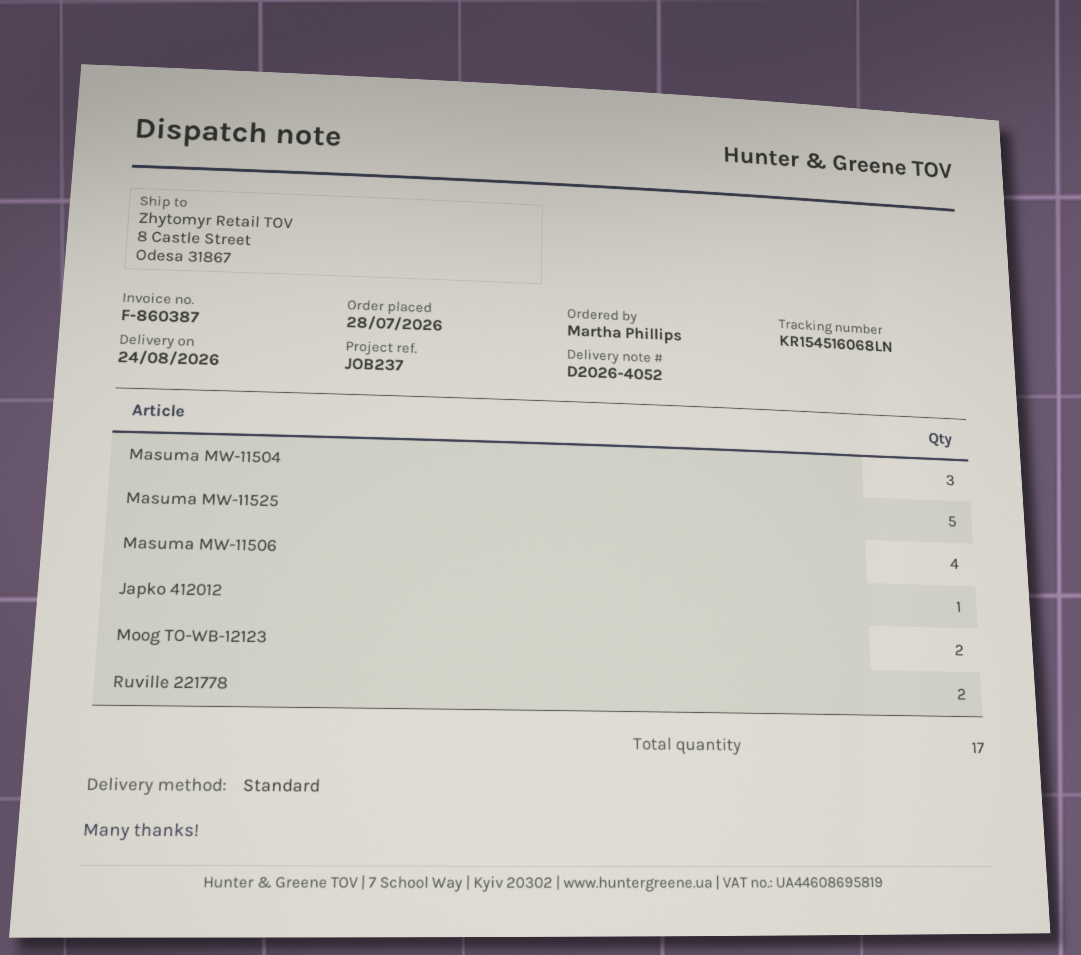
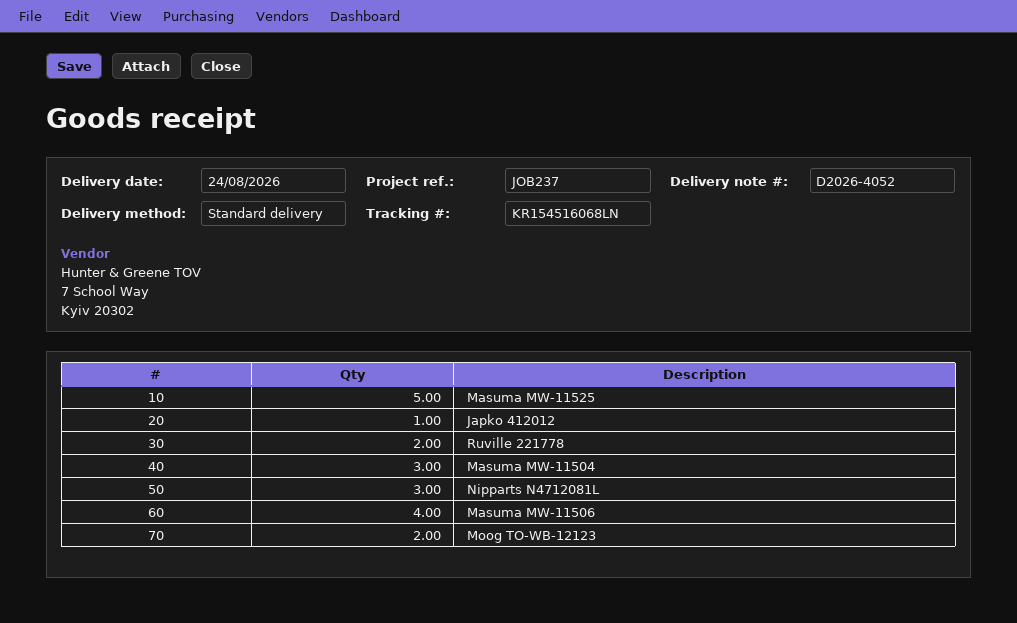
Nipparts N4712081L: none -> 3

